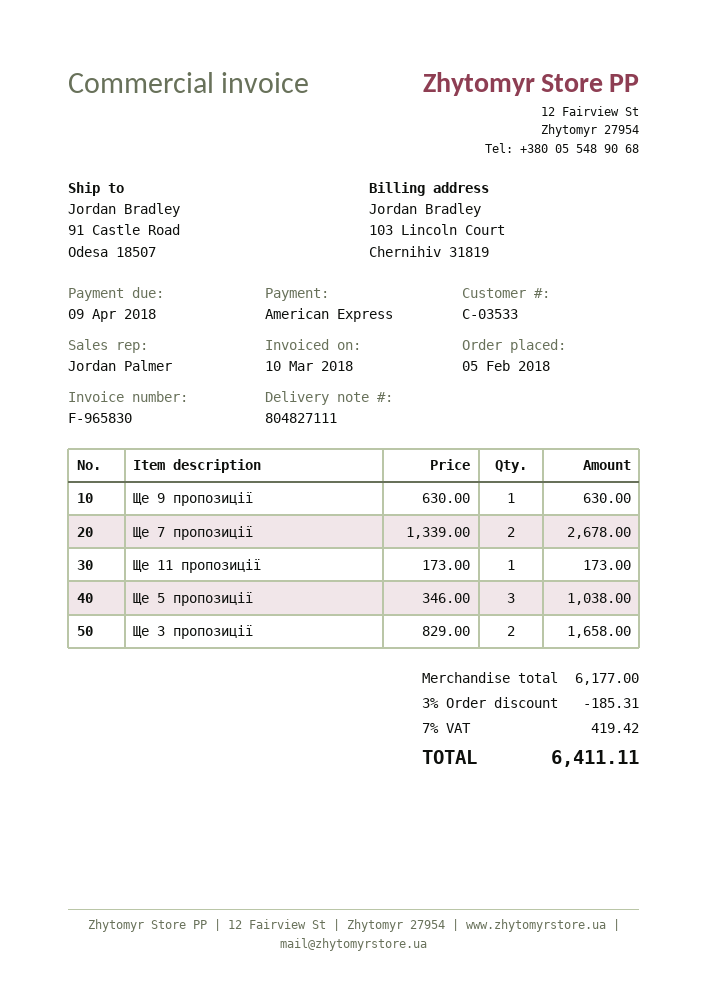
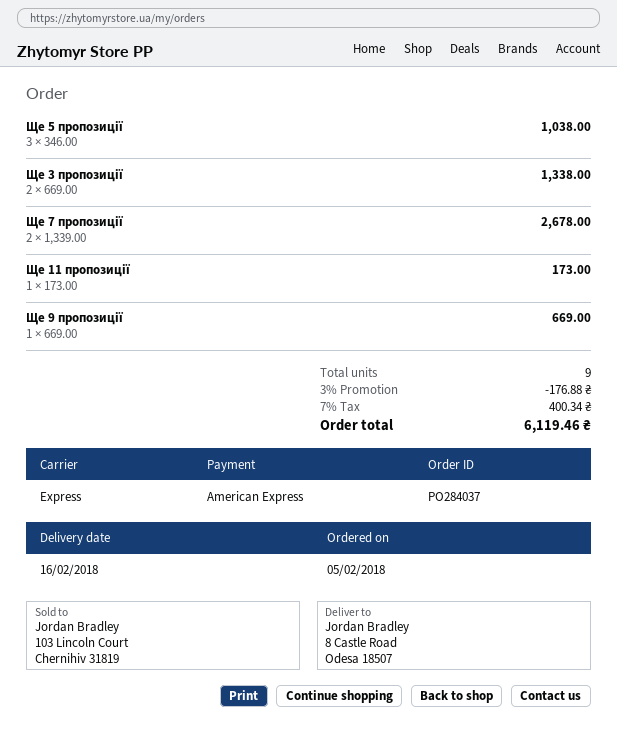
ship to: 91 Castle Road, Odesa 18507 -> 8 Castle Road, Odesa 18507
Ще 9 пропозиції: 1 x 630.00 = 630.00 -> 1 x 669.00 = 669.00
Ще 3 пропозиції: 2 x 829.00 = 1658.00 -> 2 x 669.00 = 1338.00
discount: 3% = 185.31 -> 3% = 176.88
tax: 7% = 419.42 -> 7% = 400.34
total: 6411.11 -> 6119.46

